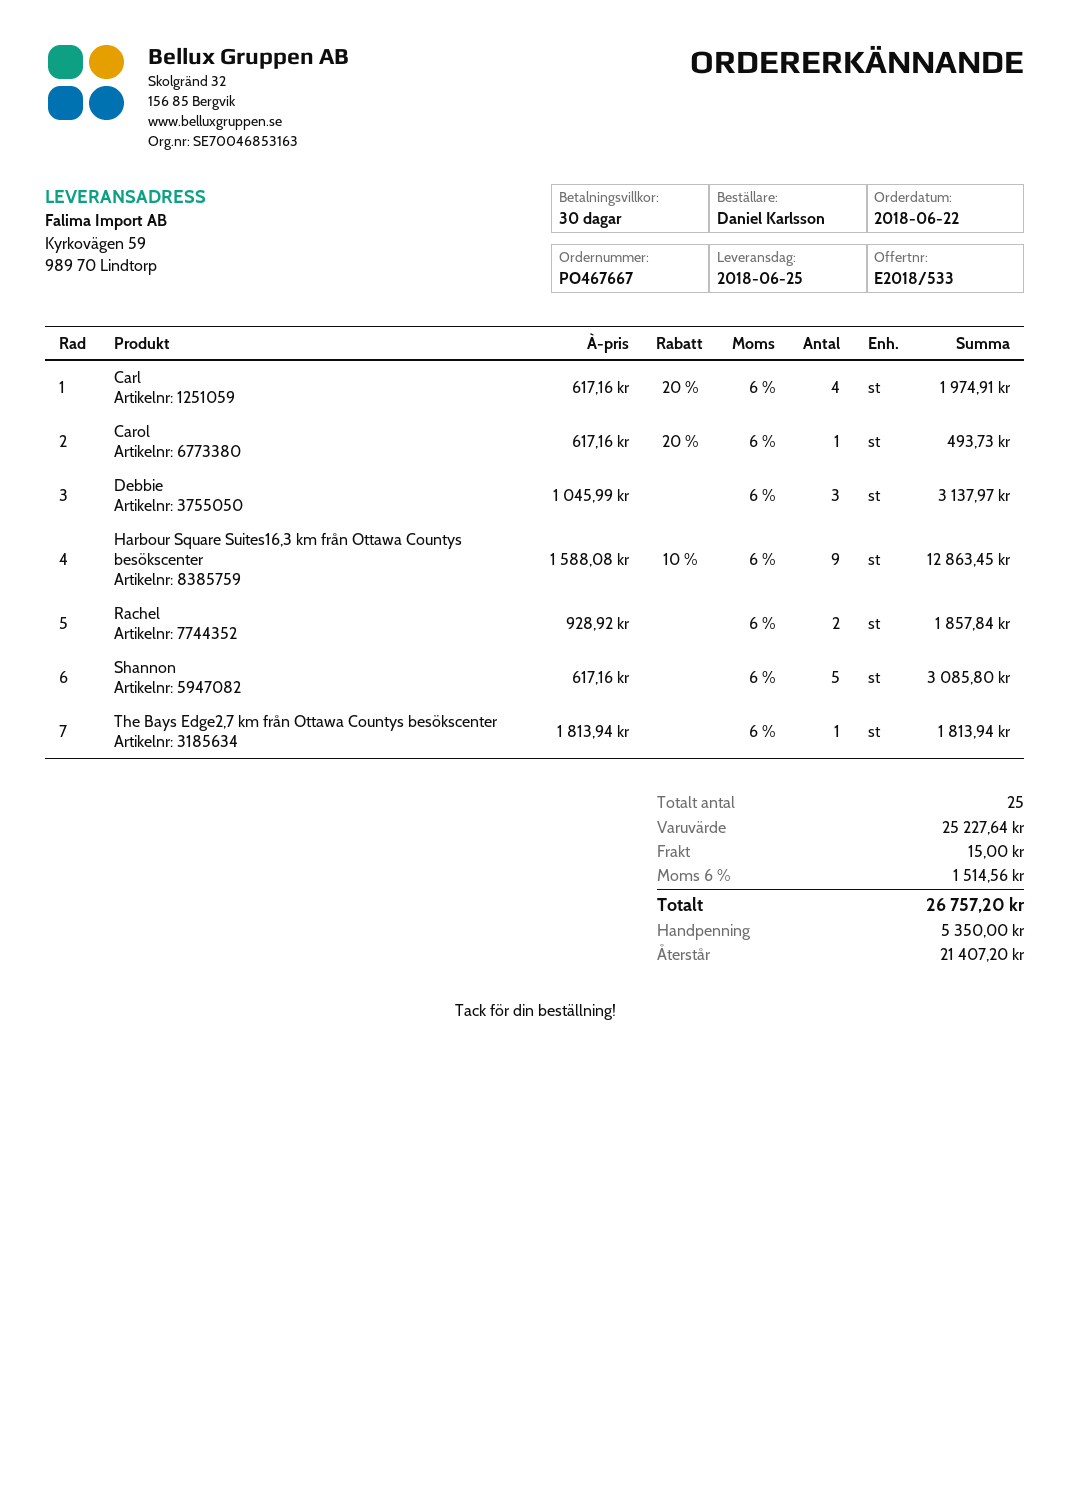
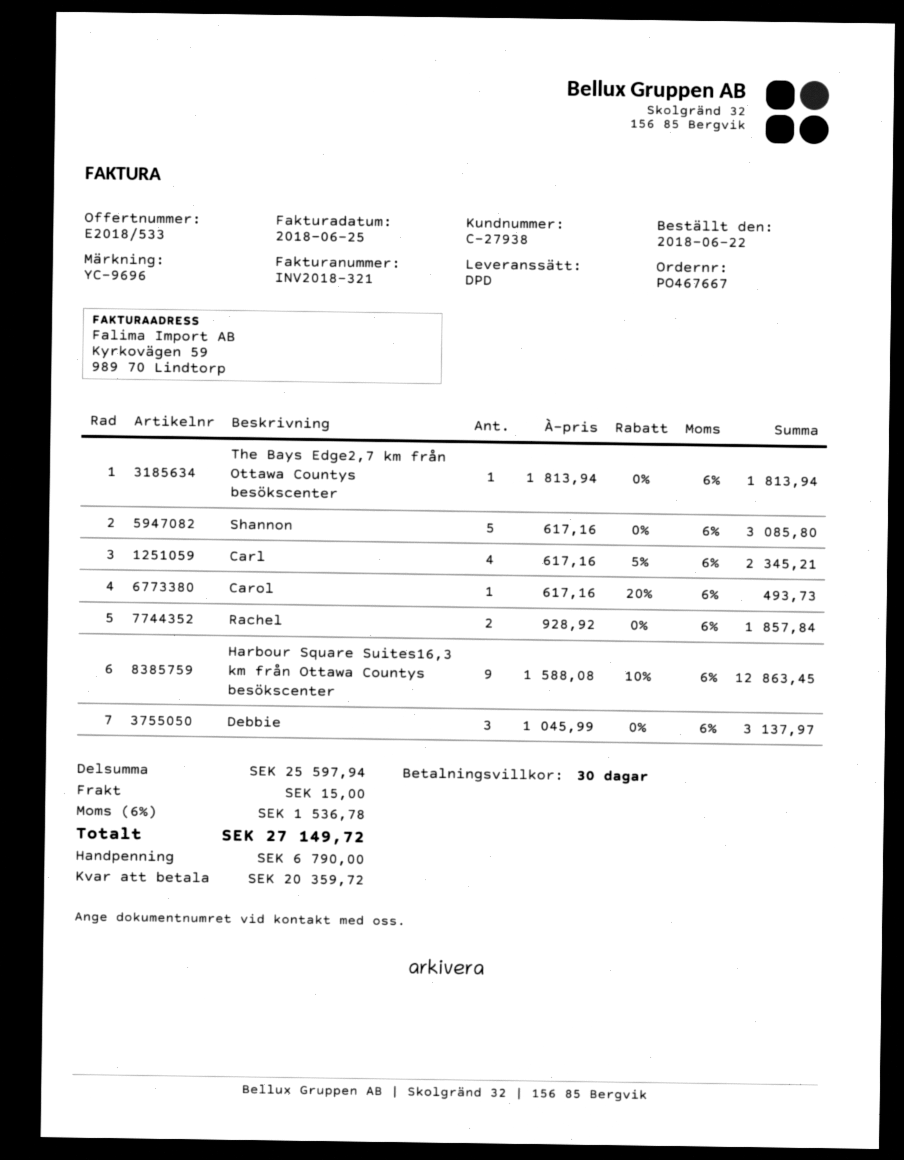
Carl: 4 x 617.16 - 20% = 1974.91 -> 4 x 617.16 - 5% = 2345.21
subtotal: 25227.64 -> 25597.94
tax: 6% = 1514.56 -> 6% = 1536.78
total: 26757.20 -> 27149.72
deposit: 5350.00 -> 6790.00
balance: 21407.20 -> 20359.72

